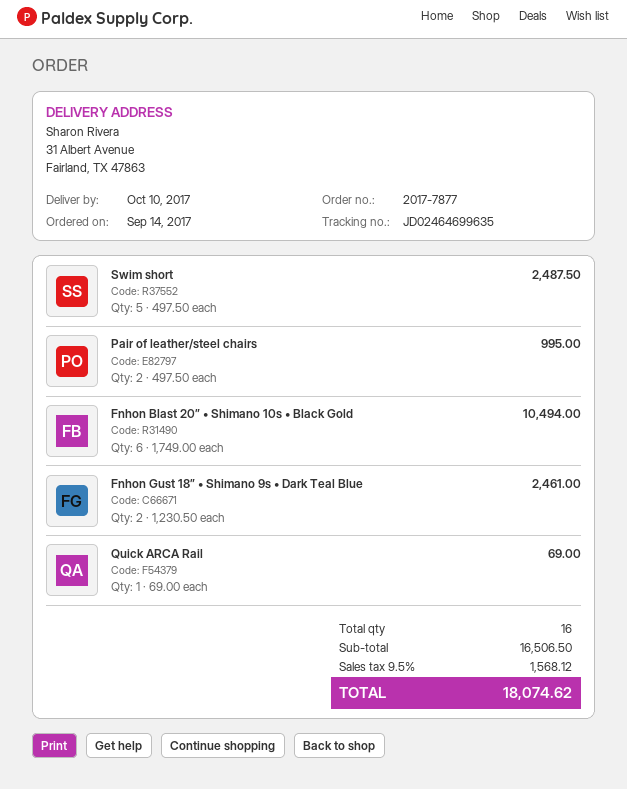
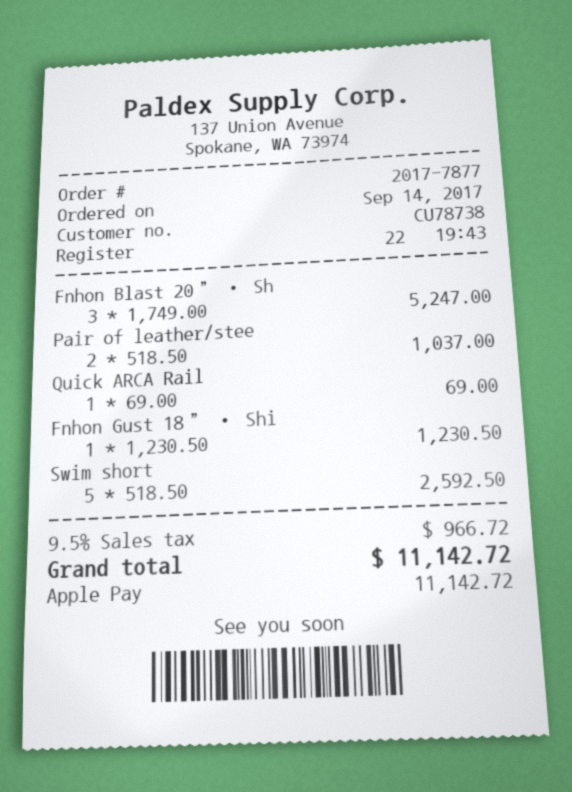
Swim short: 5 x 497.50 = 2487.50 -> 5 x 518.50 = 2592.50
Pair of leather/steel chairs: 2 x 497.50 = 995.00 -> 2 x 518.50 = 1037.00
Fnhon Blast 20” • Shimano 10s • Black Gold: 6 x 1749.00 = 10494.00 -> 3 x 1749.00 = 5247.00
Fnhon Gust 18” • Shimano 9s • Dark Teal Blue: 2 x 1230.50 = 2461.00 -> 1 x 1230.50 = 1230.50
tax: 9.5% = 1568.12 -> 9.5% = 966.72
total: 18074.62 -> 11142.72

